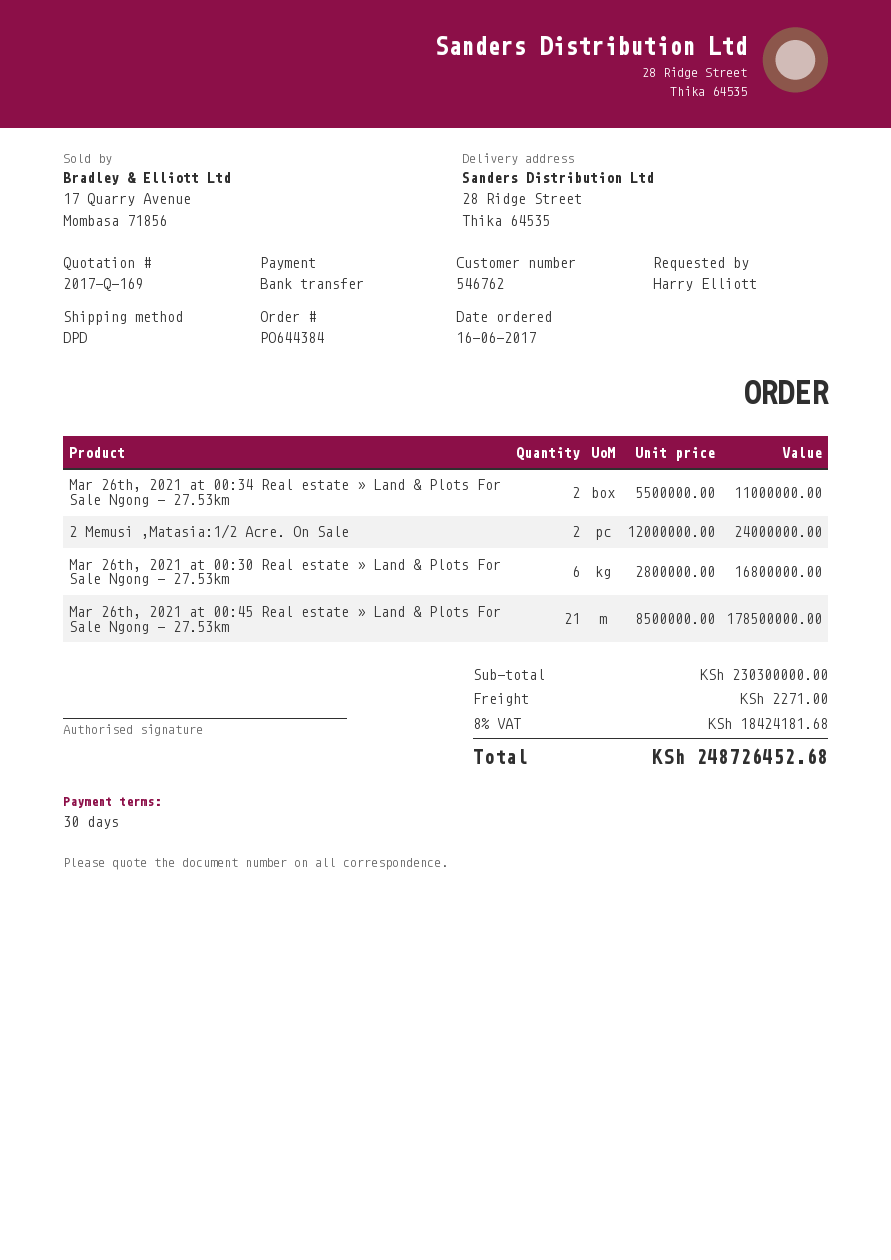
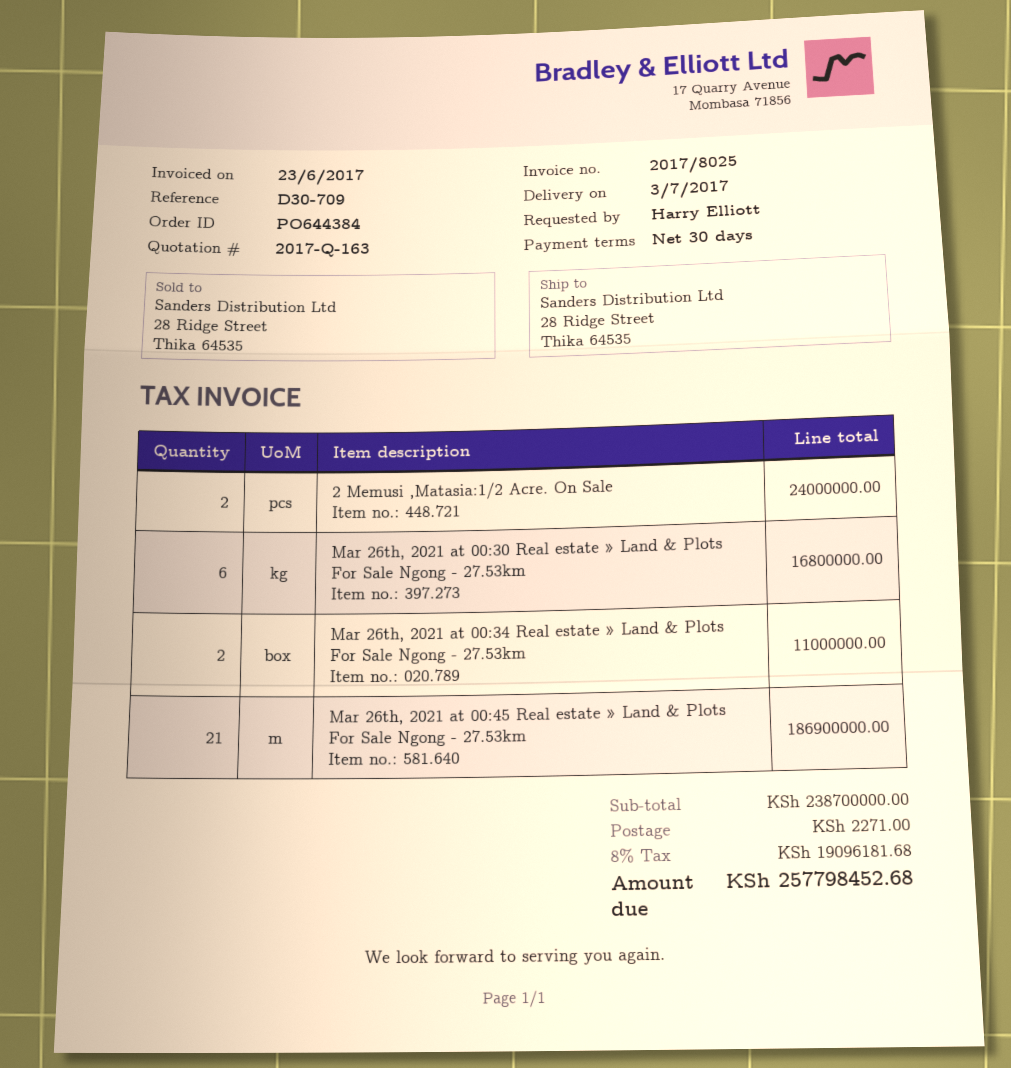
quote number: 2017-Q-169 -> 2017-Q-163
Mar 26th, 2021 at 00:45 Real estate » Land & Plots For Sale Ngong - 27.53km: 21 for 178500000.00 -> 21 for 186900000.00
subtotal: 230300000.00 -> 238700000.00
tax: 8% = 18424181.68 -> 8% = 19096181.68
total: 248726452.68 -> 257798452.68

